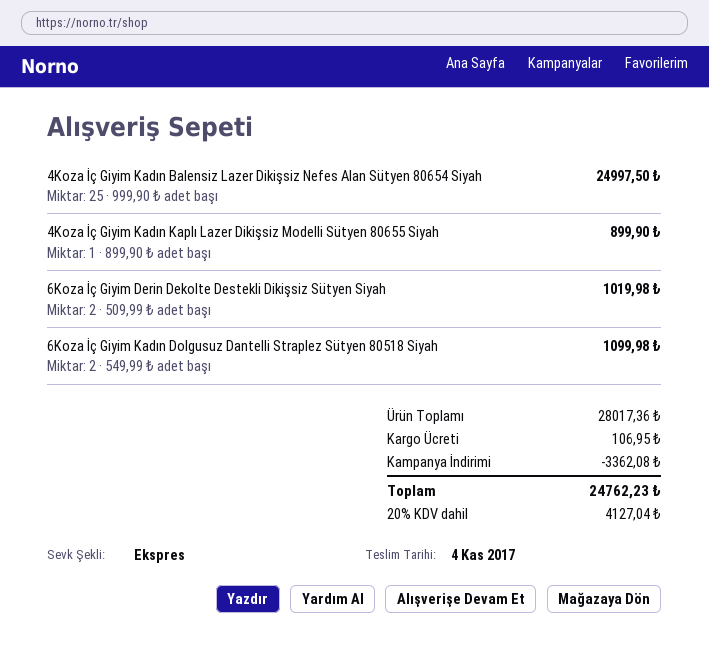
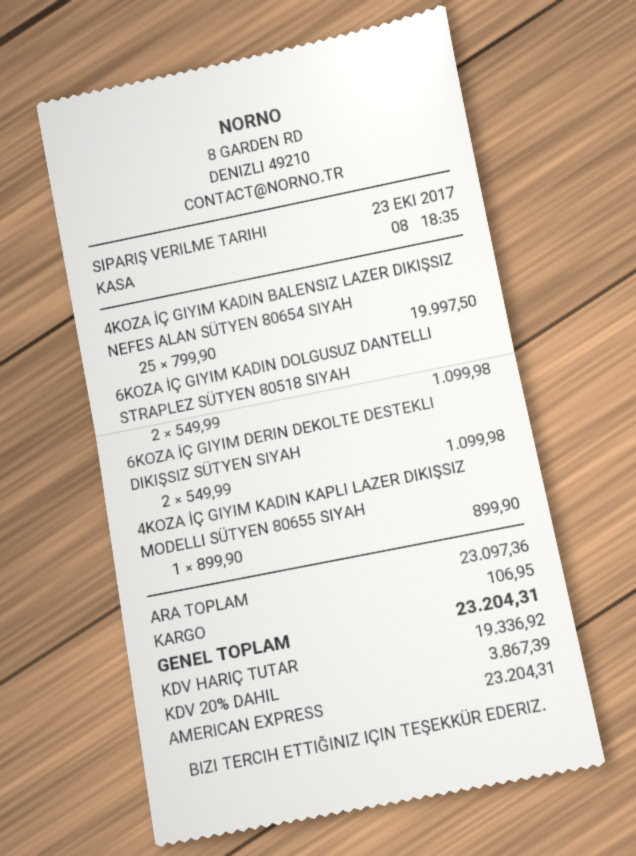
4Koza İç Giyim Kadın Balensiz Lazer Dikişsiz Nefes Alan Sütyen 80654 Siyah: 25 x 999.90 = 24997.50 -> 25 x 799.90 = 19997.50
6Koza İç Giyim Derin Dekolte Destekli Dikişsiz Sütyen Siyah: 2 x 509.99 = 1019.98 -> 2 x 549.99 = 1099.98
subtotal: 28017.36 -> 23097.36
discount: 3362.08 -> none
tax: 20% = 4127.04 -> 20% = 3867.39
total: 24762.23 -> 23204.31

